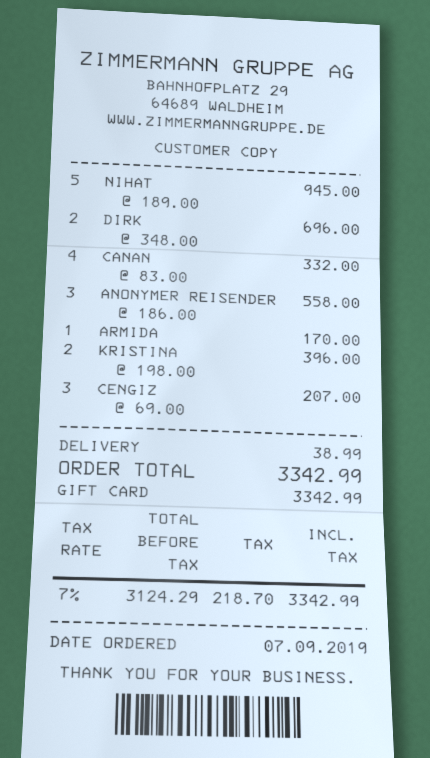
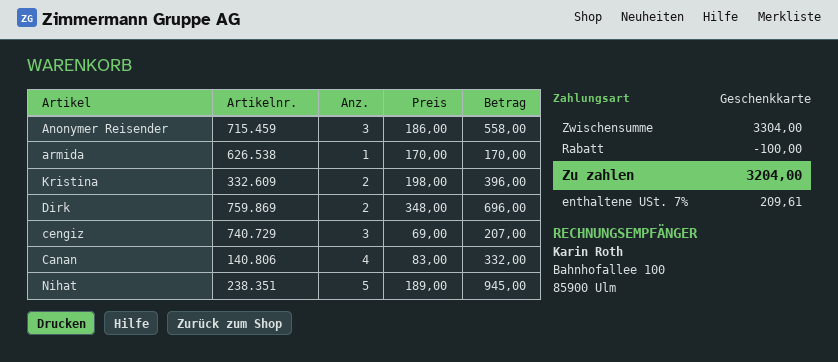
discount: none -> 100.00
shipping: 38.99 -> none
tax: 7% = 218.70 -> 7% = 209.61
total: 3342.99 -> 3204.00

